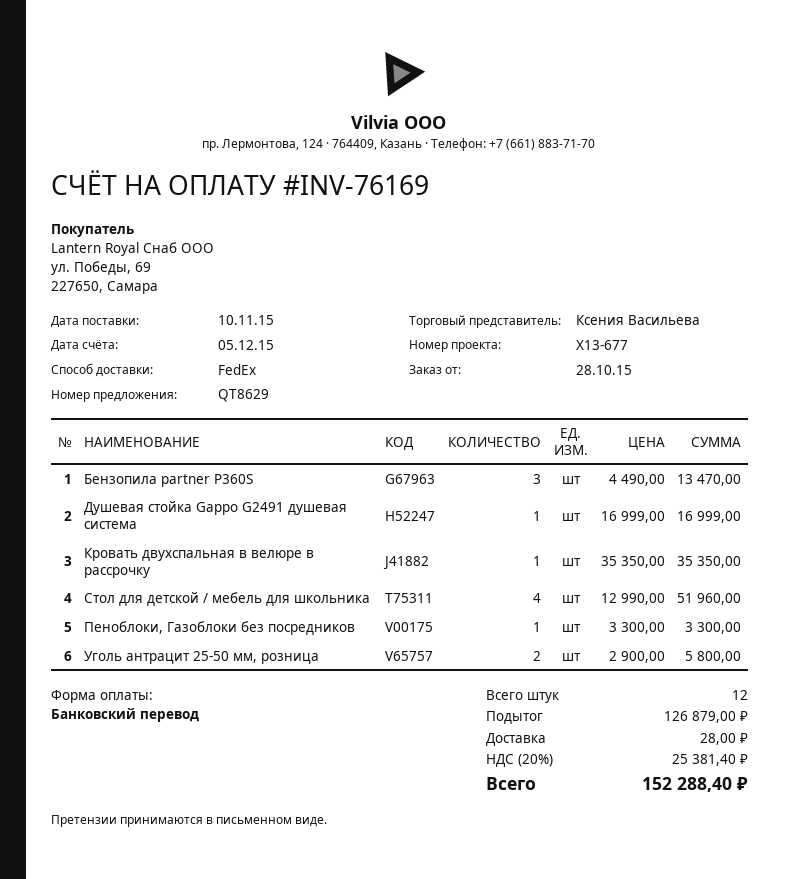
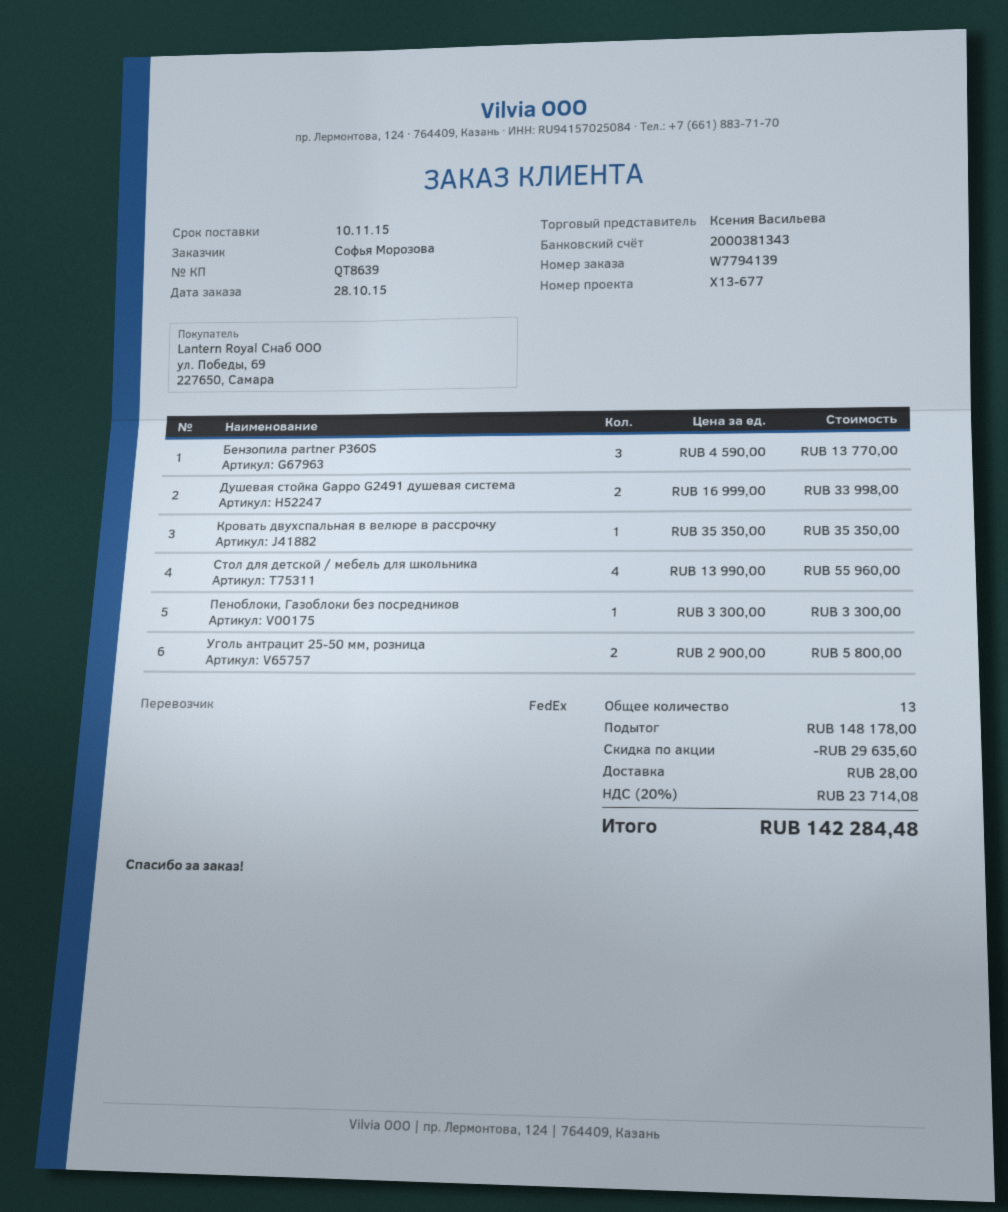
quote number: QT8629 -> QT8639
Бензопила partner P360S: 3 x 4490.00 = 13470.00 -> 3 x 4590.00 = 13770.00
Душевая стойка Gappo G2491 душевая система: 1 x 16999.00 = 16999.00 -> 2 x 16999.00 = 33998.00
Стол для детской / мебель для школьника: 4 x 12990.00 = 51960.00 -> 4 x 13990.00 = 55960.00
total quantity: 12 -> 13
subtotal: 126879.00 -> 148178.00
discount: none -> 29635.60
tax: 20% = 25381.40 -> 20% = 23714.08
total: 152288.40 -> 142284.48

